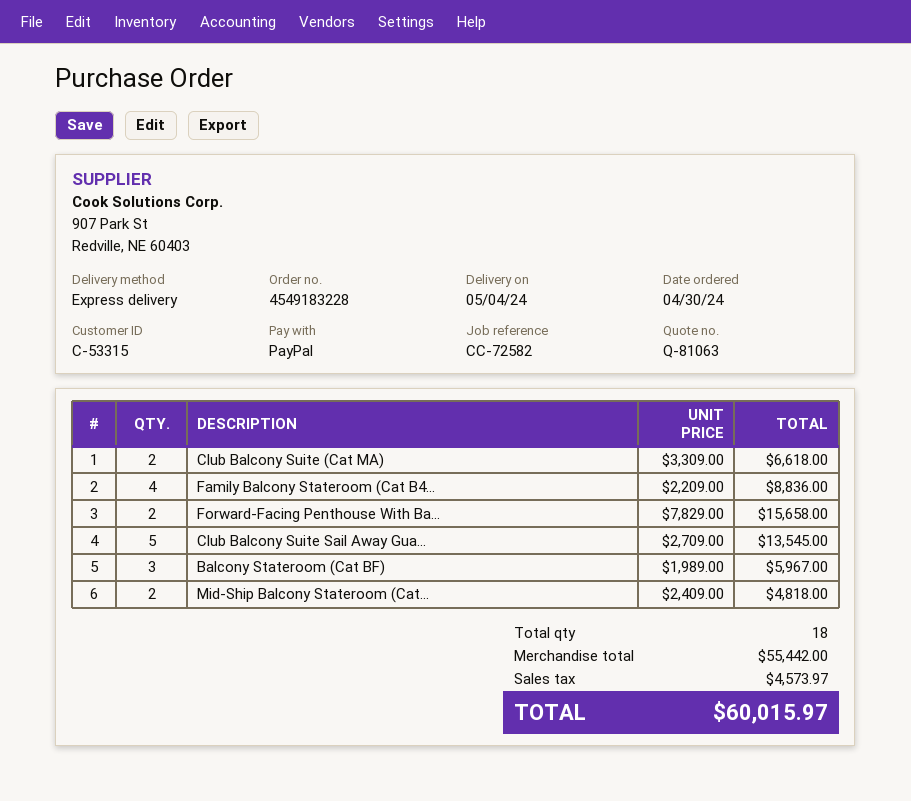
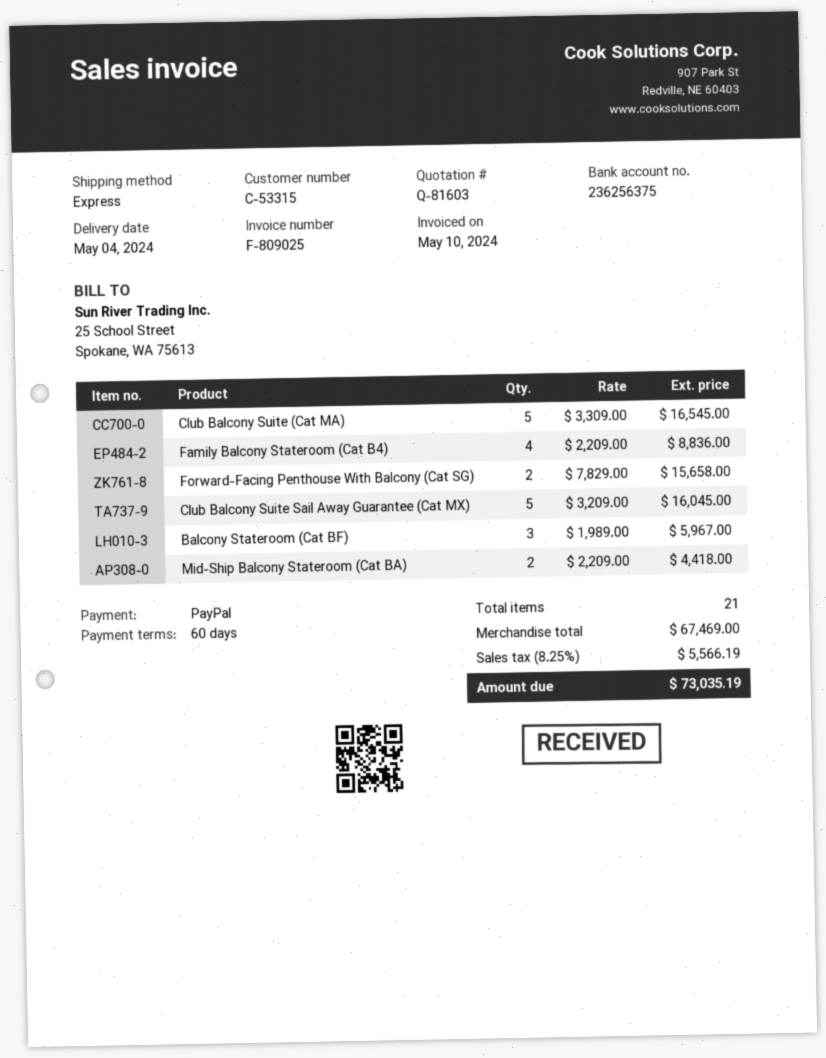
quote number: Q-81063 -> Q-81603
Club Balcony Suite (Cat MA): 2 x 3309.00 = 6618.00 -> 5 x 3309.00 = 16545.00
Club Balcony Suite Sail Away Gua...: 5 x 2709.00 = 13545.00 -> 5 x 3209.00 = 16045.00
Mid-Ship Balcony Stateroom (Cat...: 2 x 2409.00 = 4818.00 -> 2 x 2209.00 = 4418.00
total quantity: 18 -> 21
subtotal: 55442.00 -> 67469.00
tax: 4573.97 -> 5566.19
total: 60015.97 -> 73035.19

